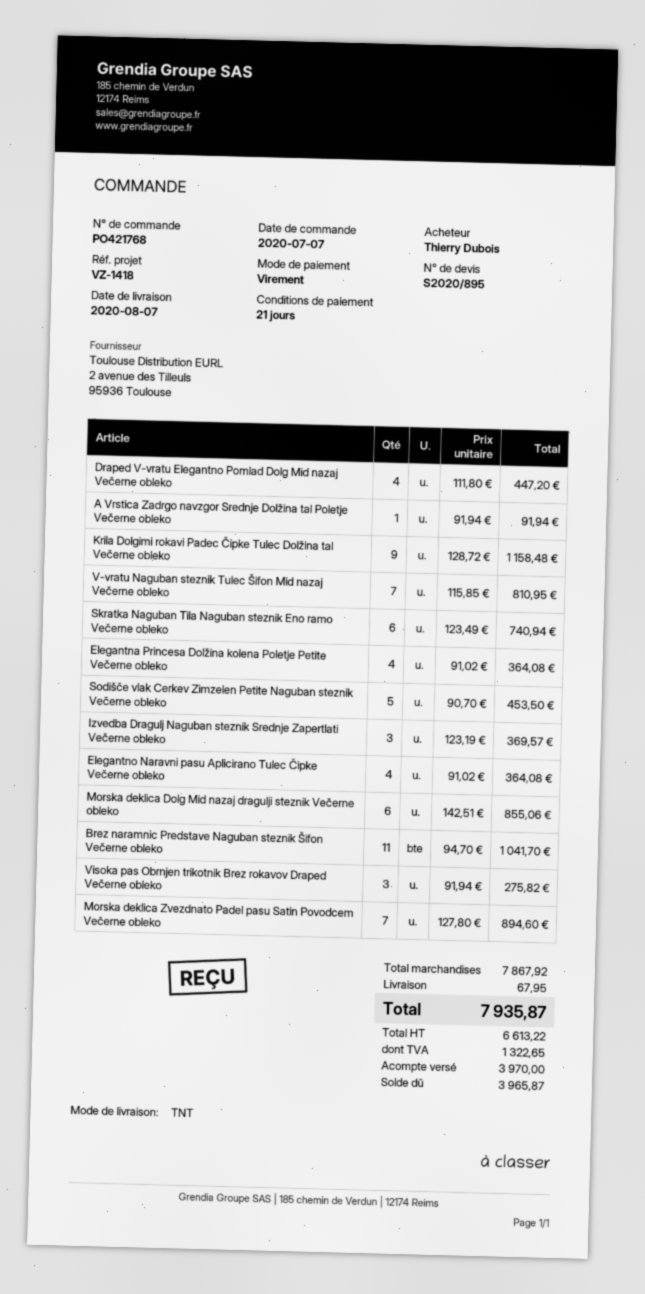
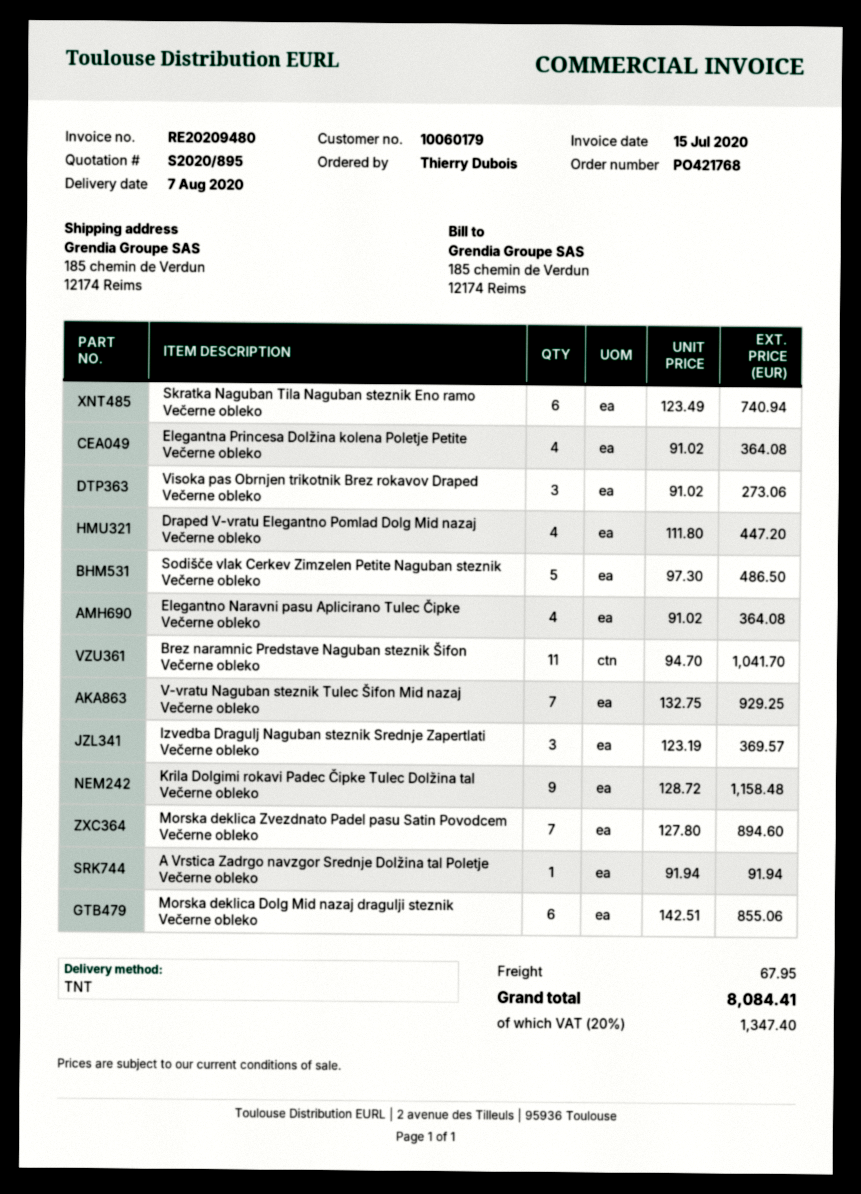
V-vratu Naguban steznik Tulec Šifon Mid nazaj Večerne obleko: 7 x 115.85 = 810.95 -> 7 x 132.75 = 929.25
Sodišče vlak Cerkev Zimzelen Petite Naguban steznik Večerne obleko: 5 x 90.70 = 453.50 -> 5 x 97.30 = 486.50
Visoka pas Obrnjen trikotnik Brez rokavov Draped Večerne obleko: 3 x 91.94 = 275.82 -> 3 x 91.02 = 273.06
tax: 1322.65 -> 1347.40
total: 7935.87 -> 8084.41

